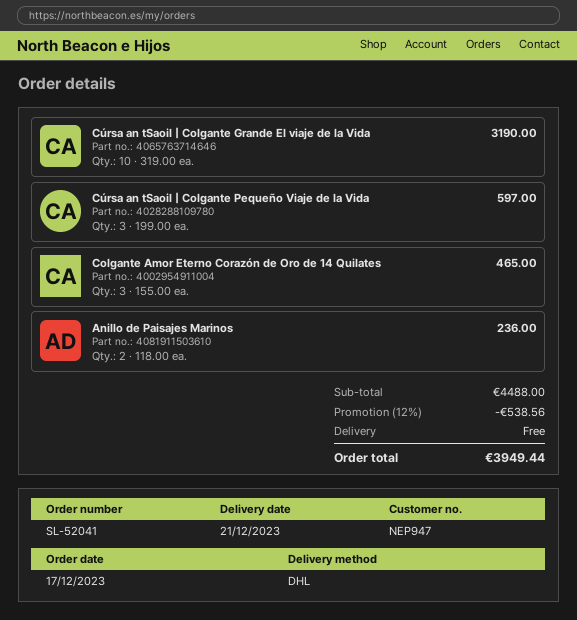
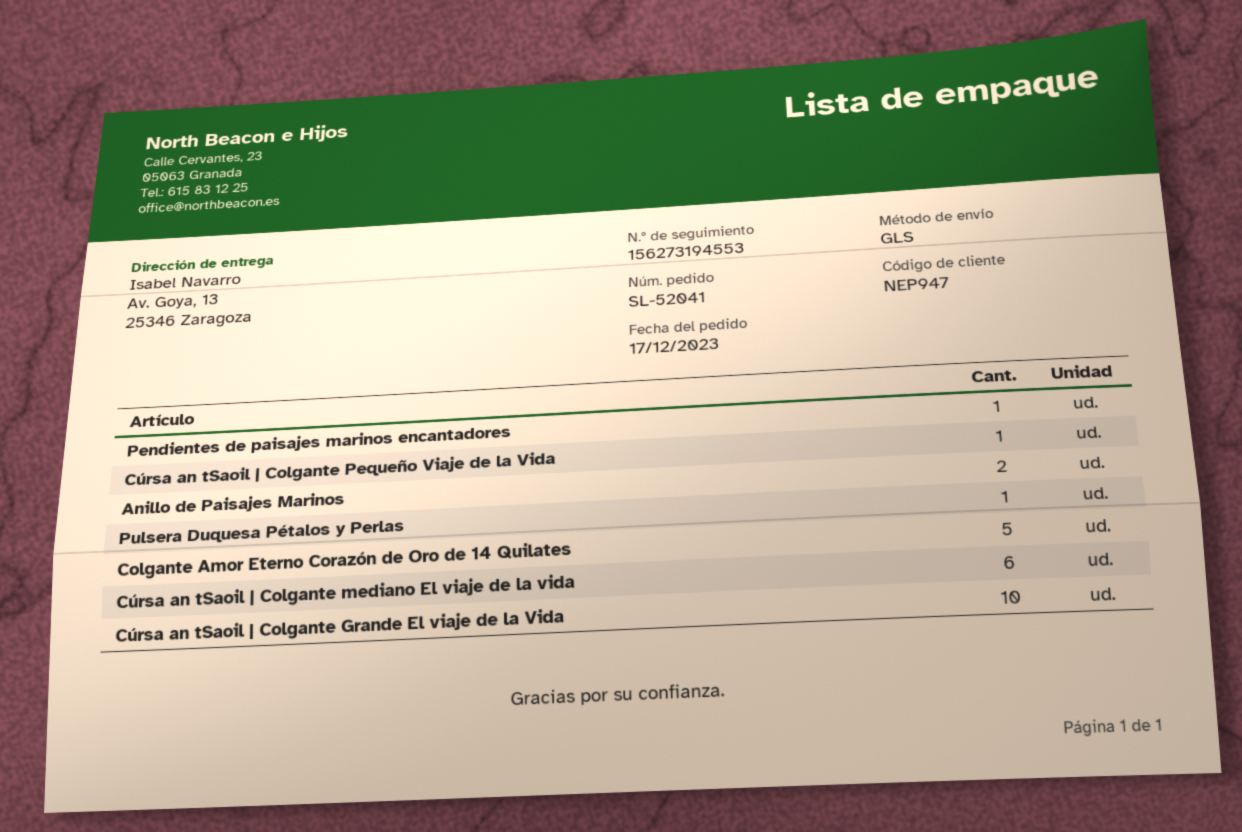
shipping method: DHL -> GLS
Cúrsa an tSaoil | Colgante Pequeño Viaje de la Vida: 3 -> 1
Colgante Amor Eterno Corazón de Oro de 14 Quilates: 3 -> 5
Pendientes de paisajes marinos encantadores: none -> 1
Pulsera Duquesa Pétalos y Perlas: none -> 1
Cúrsa an tSaoil | Colgante mediano El viaje de la vida: none -> 6

